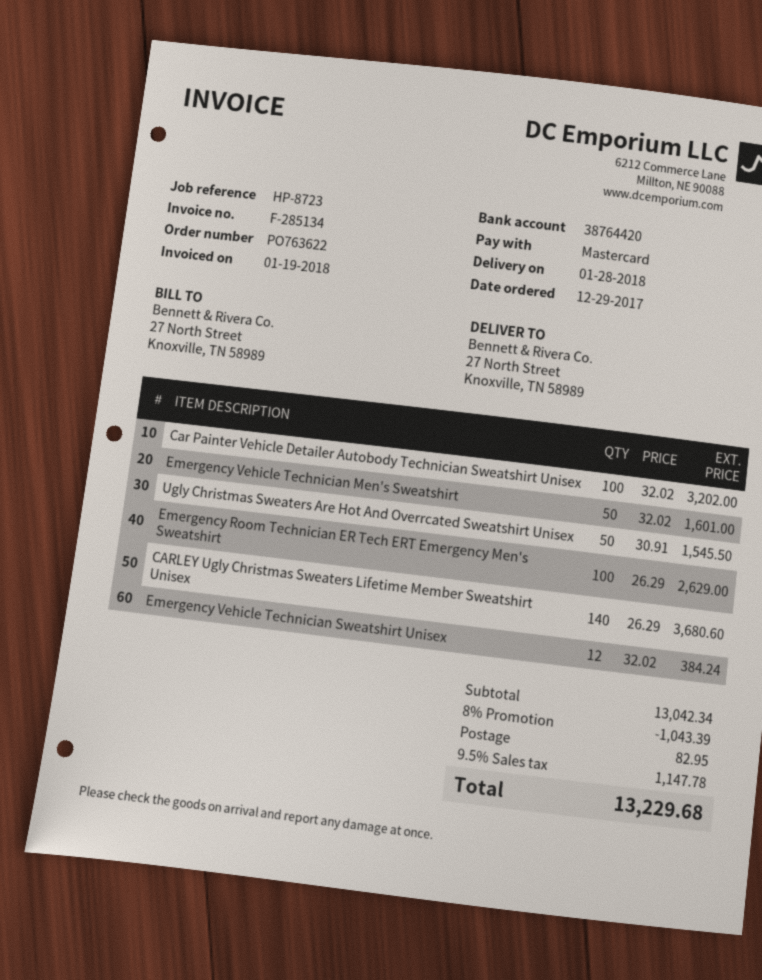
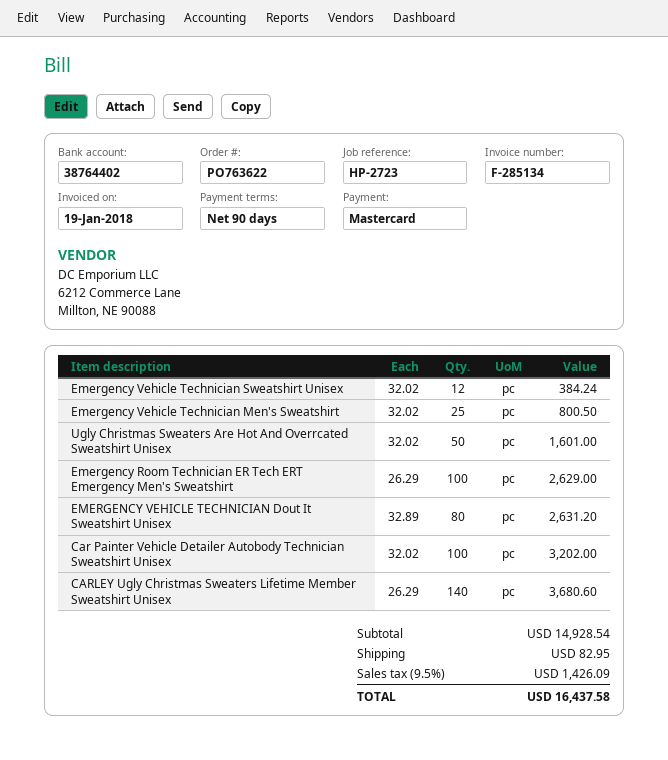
reference: HP-8723 -> HP-2723
bank account: 38764420 -> 38764402
Emergency Vehicle Technician Men's Sweatshirt: 50 x 32.02 = 1601.00 -> 25 x 32.02 = 800.50
Ugly Christmas Sweaters Are Hot And Overrcated Sweatshirt Unisex: 50 x 30.91 = 1545.50 -> 50 x 32.02 = 1601.00
EMERGENCY VEHICLE TECHNICIAN Dout It Sweatshirt Unisex: none -> 80 x 32.89 = 2631.20
subtotal: 13042.34 -> 14928.54
discount: 8% = 1043.39 -> none
tax: 9.5% = 1147.78 -> 9.5% = 1426.09
total: 13229.68 -> 16437.58

